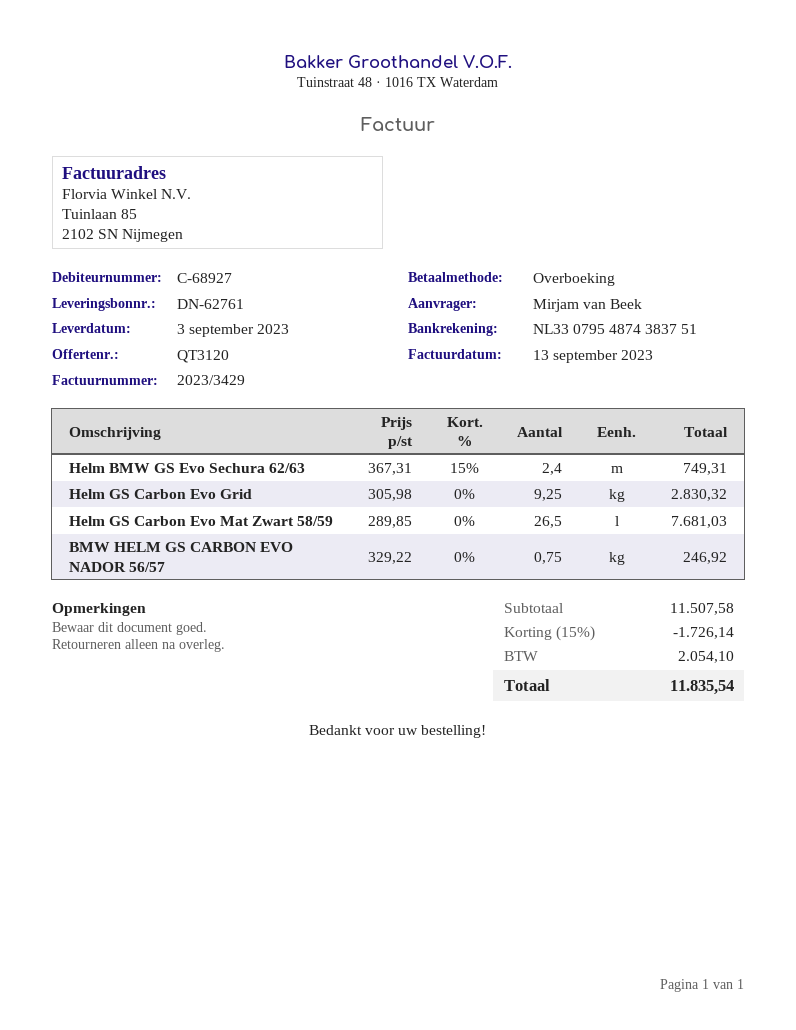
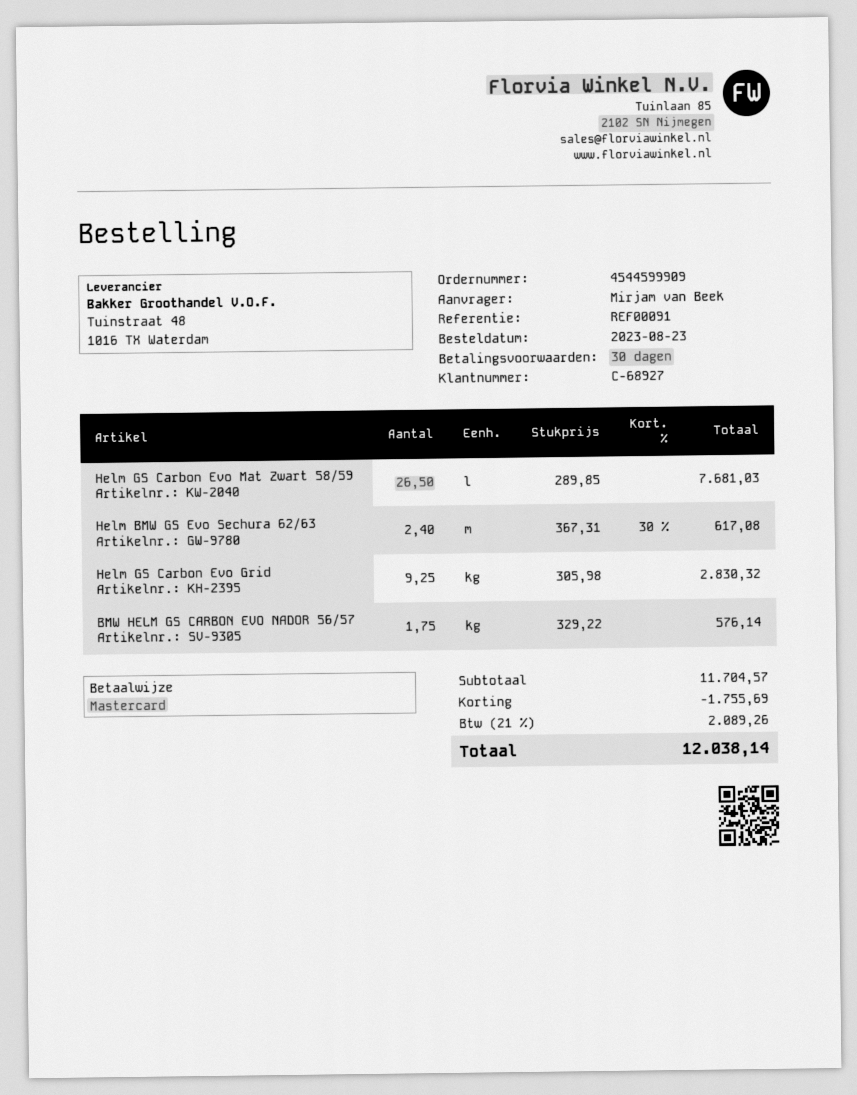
payment method: bank transfer -> Mastercard
Helm BMW GS Evo Sechura 62/63: 2.4 x 367.31 - 15% = 749.31 -> 2.4 x 367.31 - 30% = 617.08
BMW HELM GS CARBON EVO NADOR 56/57: 0.75 x 329.22 = 246.92 -> 1.75 x 329.22 = 576.14
subtotal: 11507.58 -> 11704.57
discount: 1726.14 -> 1755.69
tax: 2054.10 -> 2089.26
total: 11835.54 -> 12038.14

